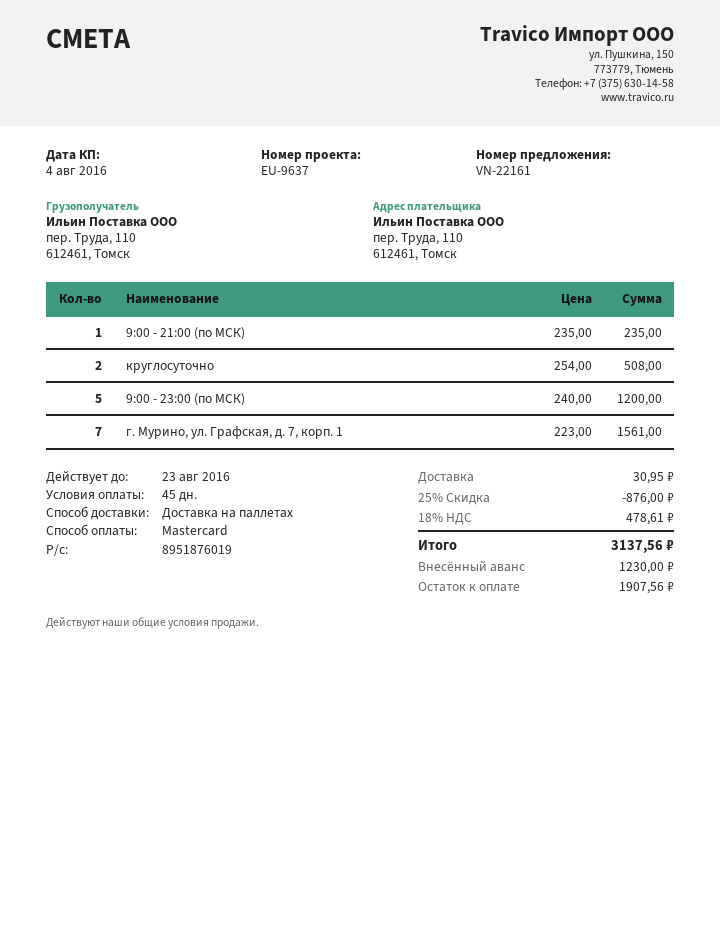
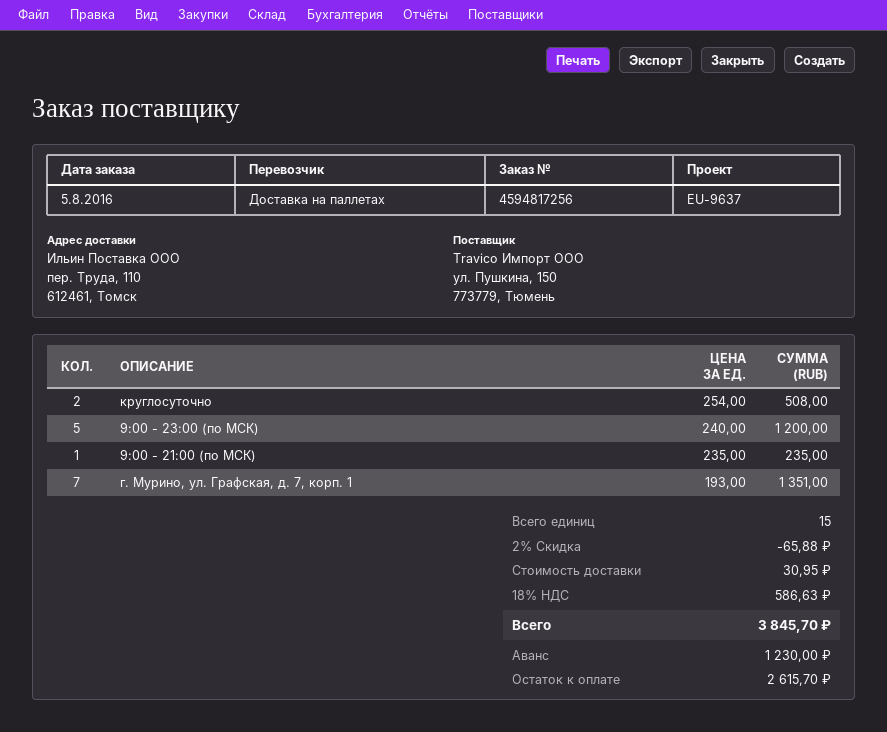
г. Мурино, ул. Графская, д. 7, корп. 1: 7 x 223.00 = 1561.00 -> 7 x 193.00 = 1351.00
discount: 25% = 876.00 -> 2% = 65.88
tax: 18% = 478.61 -> 18% = 586.63
total: 3137.56 -> 3845.70
balance: 1907.56 -> 2615.70

